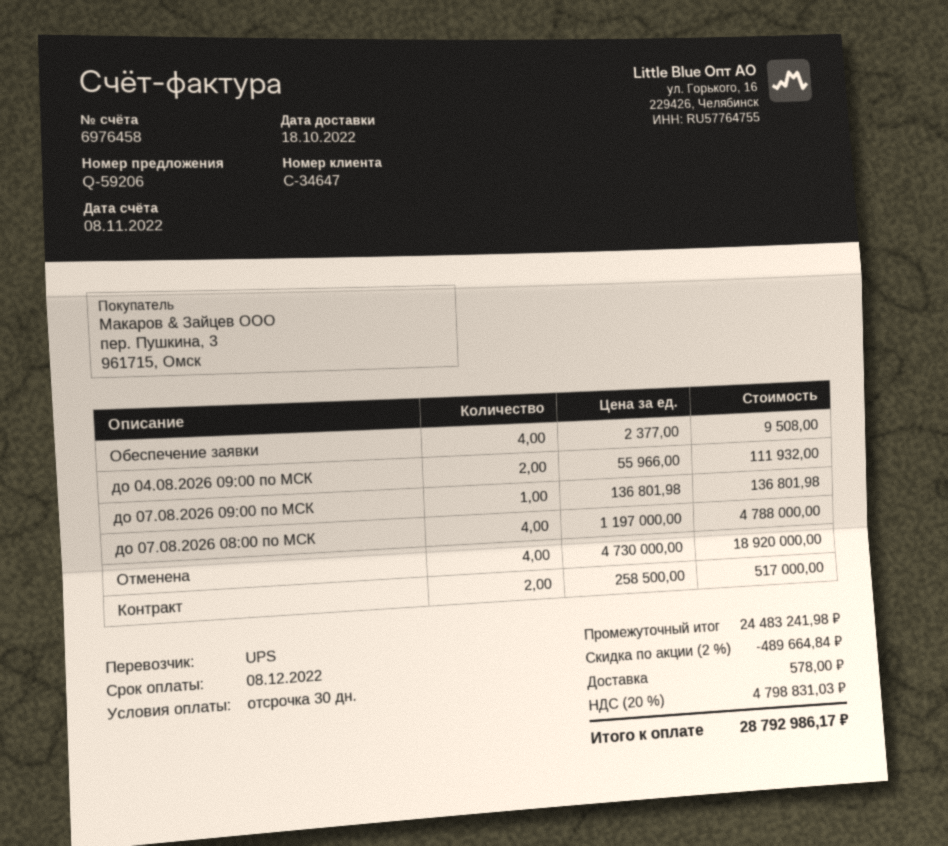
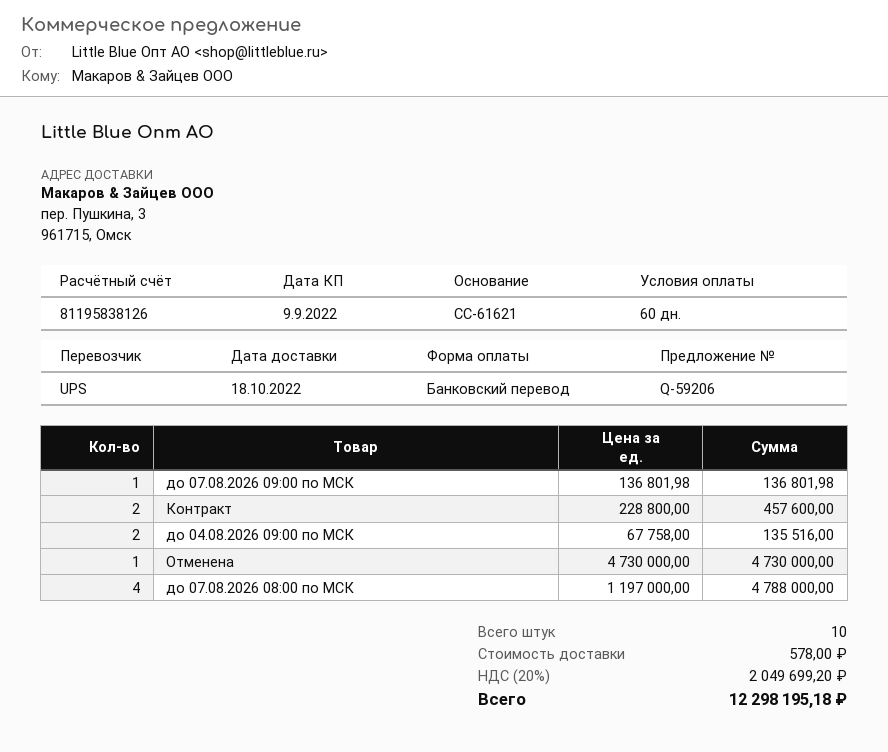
payment terms: 30 days -> 60 days
Обеспечение заявки: 4 x 2377.00 = 9508.00 -> none
до 04.08.2026 09:00 по МСК: 2 x 55966.00 = 111932.00 -> 2 x 67758.00 = 135516.00
Отменена: 4 x 4730000.00 = 18920000.00 -> 1 x 4730000.00 = 4730000.00
Контракт: 2 x 258500.00 = 517000.00 -> 2 x 228800.00 = 457600.00
discount: 2% = 489664.84 -> none
tax: 20% = 4798831.03 -> 20% = 2049699.20
total: 28792986.17 -> 12298195.18

